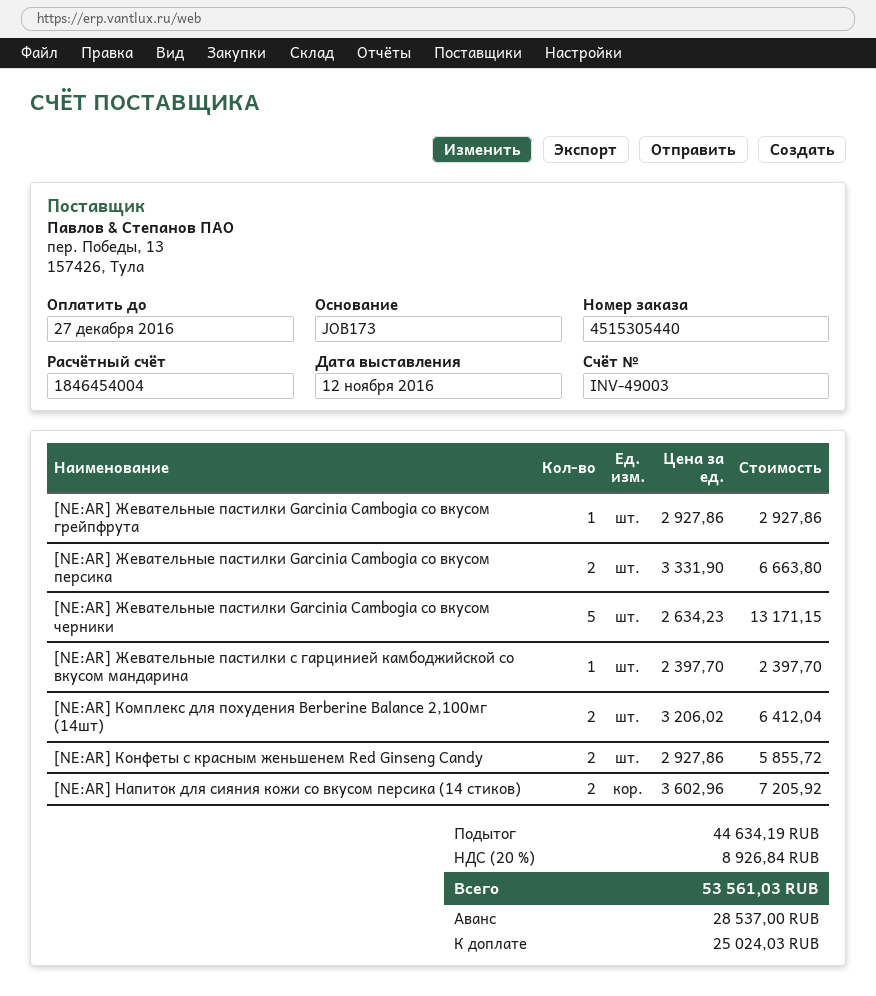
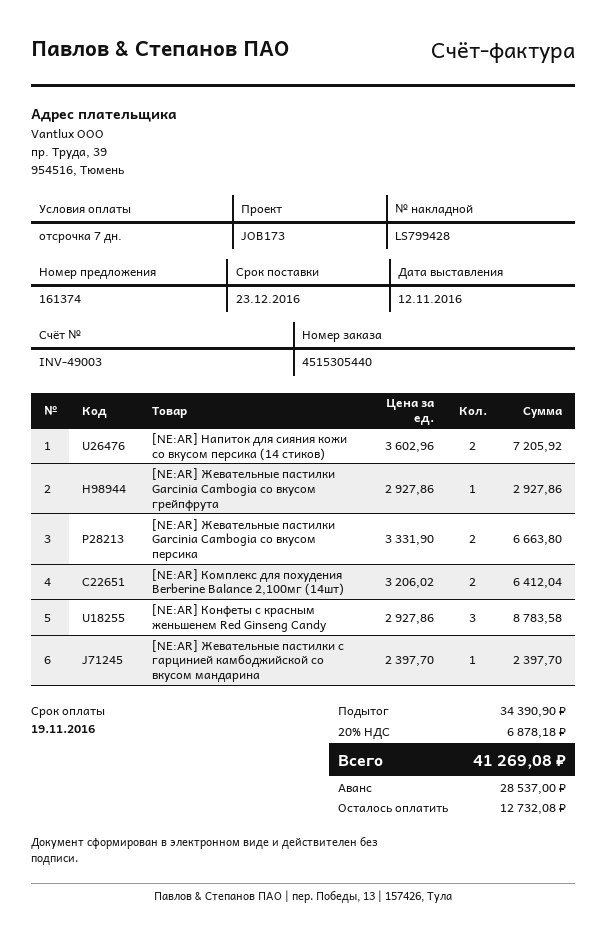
due date: 2016-12-27 -> 2016-11-19
[NE:AR] Жевательные пастилки Garcinia Cambogia со вкусом черники: 5 x 2634.23 = 13171.15 -> none
[NE:AR] Конфеты с красным женьшенем Red Ginseng Candy: 2 x 2927.86 = 5855.72 -> 3 x 2927.86 = 8783.58
subtotal: 44634.19 -> 34390.90
tax: 20% = 8926.84 -> 20% = 6878.18
total: 53561.03 -> 41269.08
balance: 25024.03 -> 12732.08

